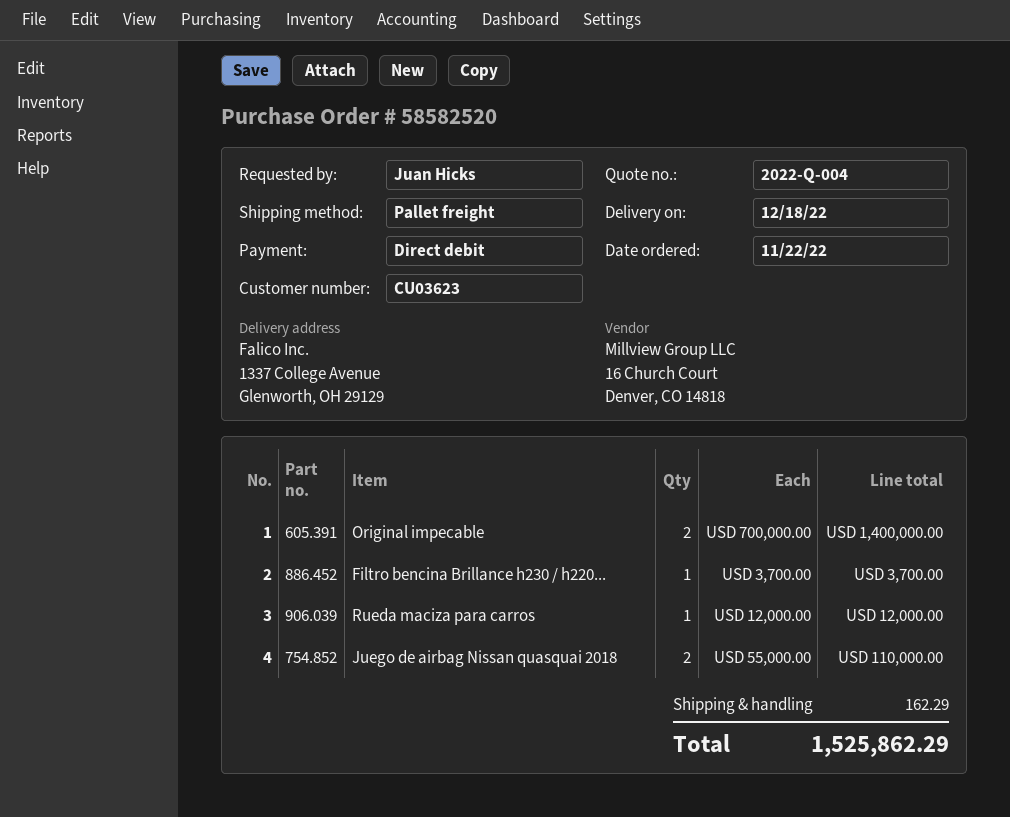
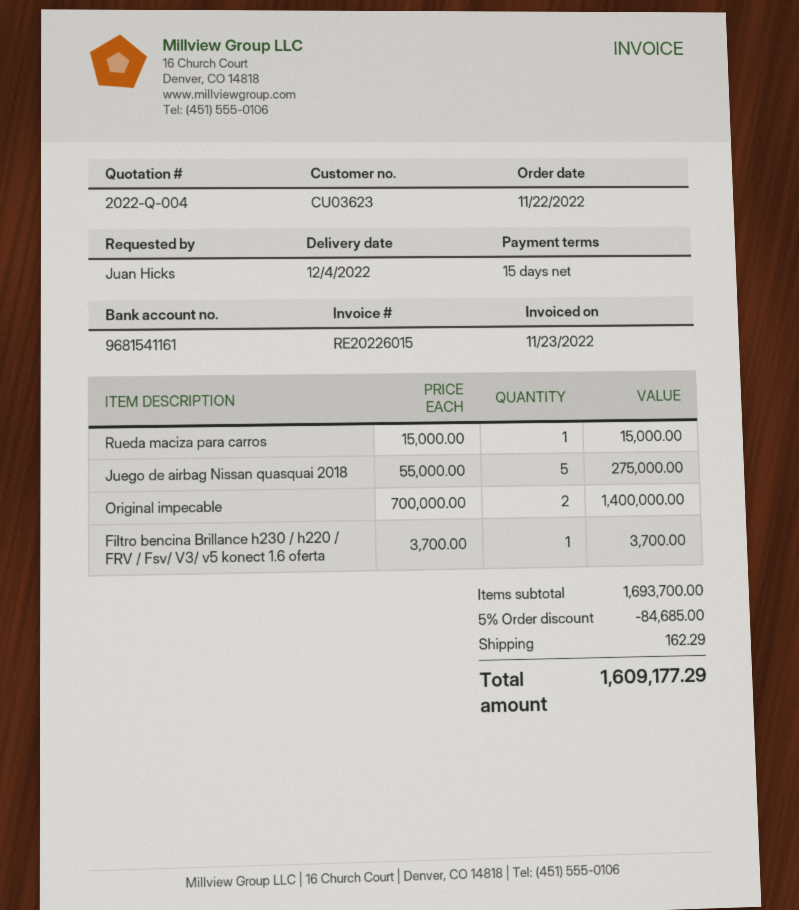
delivery date: 2022-12-18 -> 2022-12-04
Rueda maciza para carros: 1 x 12000.00 = 12000.00 -> 1 x 15000.00 = 15000.00
Juego de airbag Nissan quasquai 2018: 2 x 55000.00 = 110000.00 -> 5 x 55000.00 = 275000.00
discount: none -> 5% = 84685.00
total: 1525862.29 -> 1609177.29

